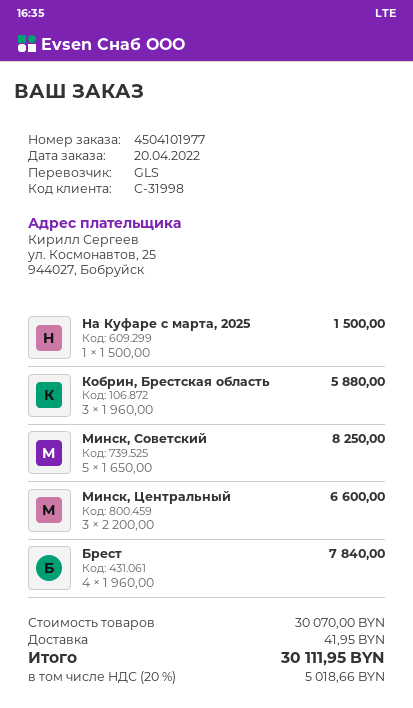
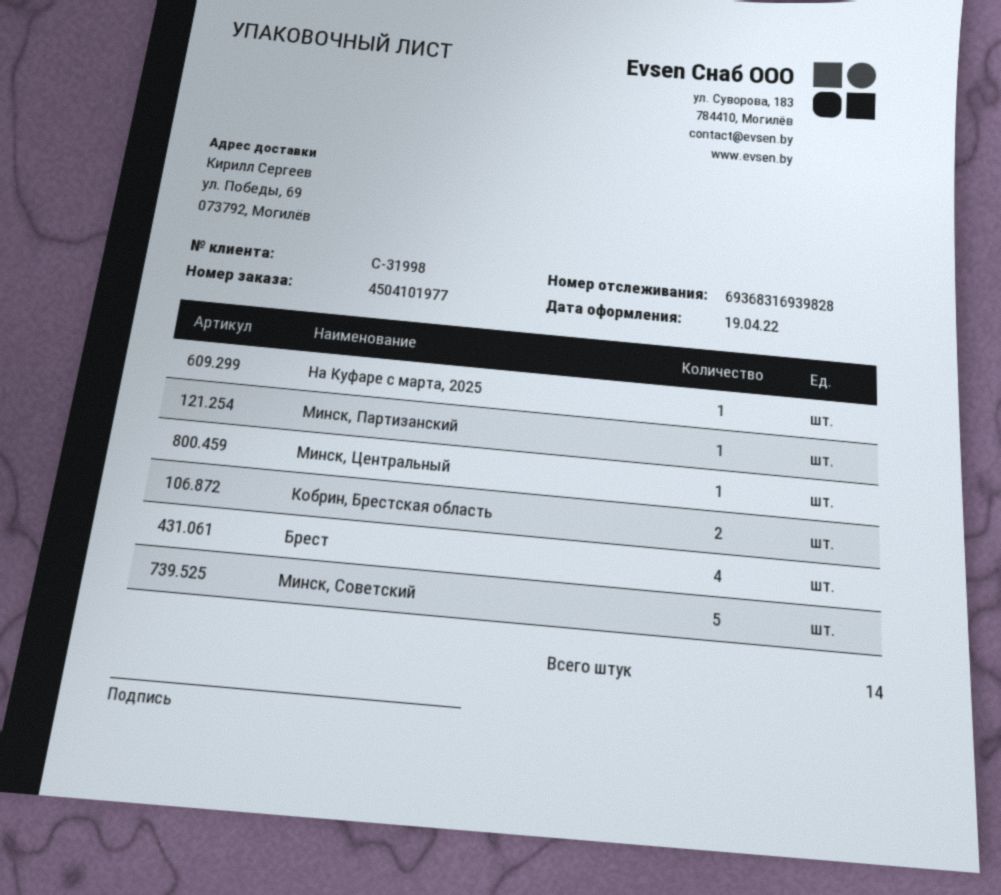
order date: 2022-04-20 -> 2022-04-19
Кобрин, Брестская область: 3 -> 2
Минск, Центральный: 3 -> 1
Минск, Партизанский: none -> 1

